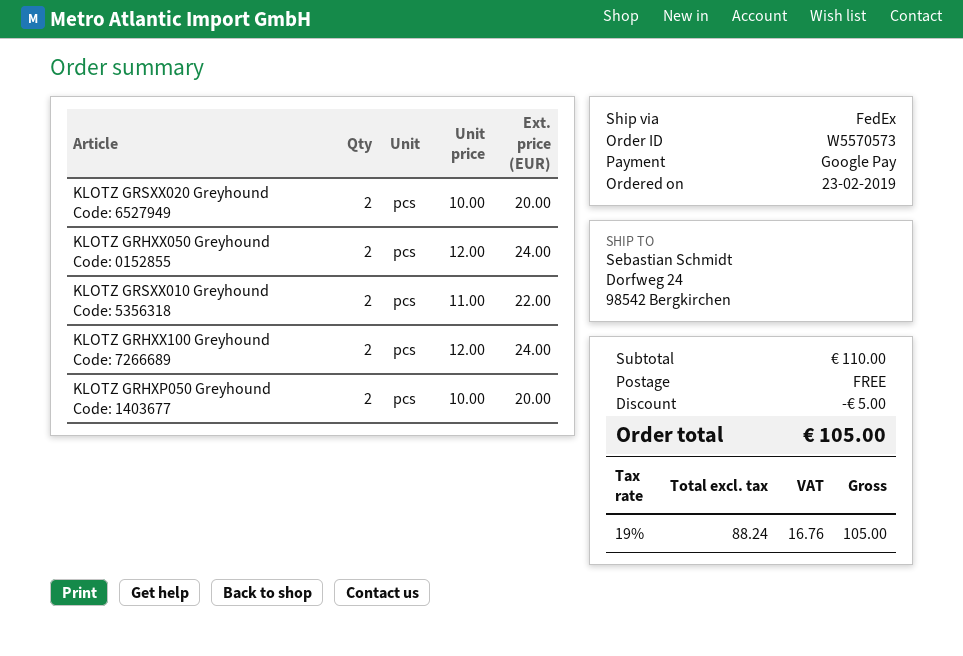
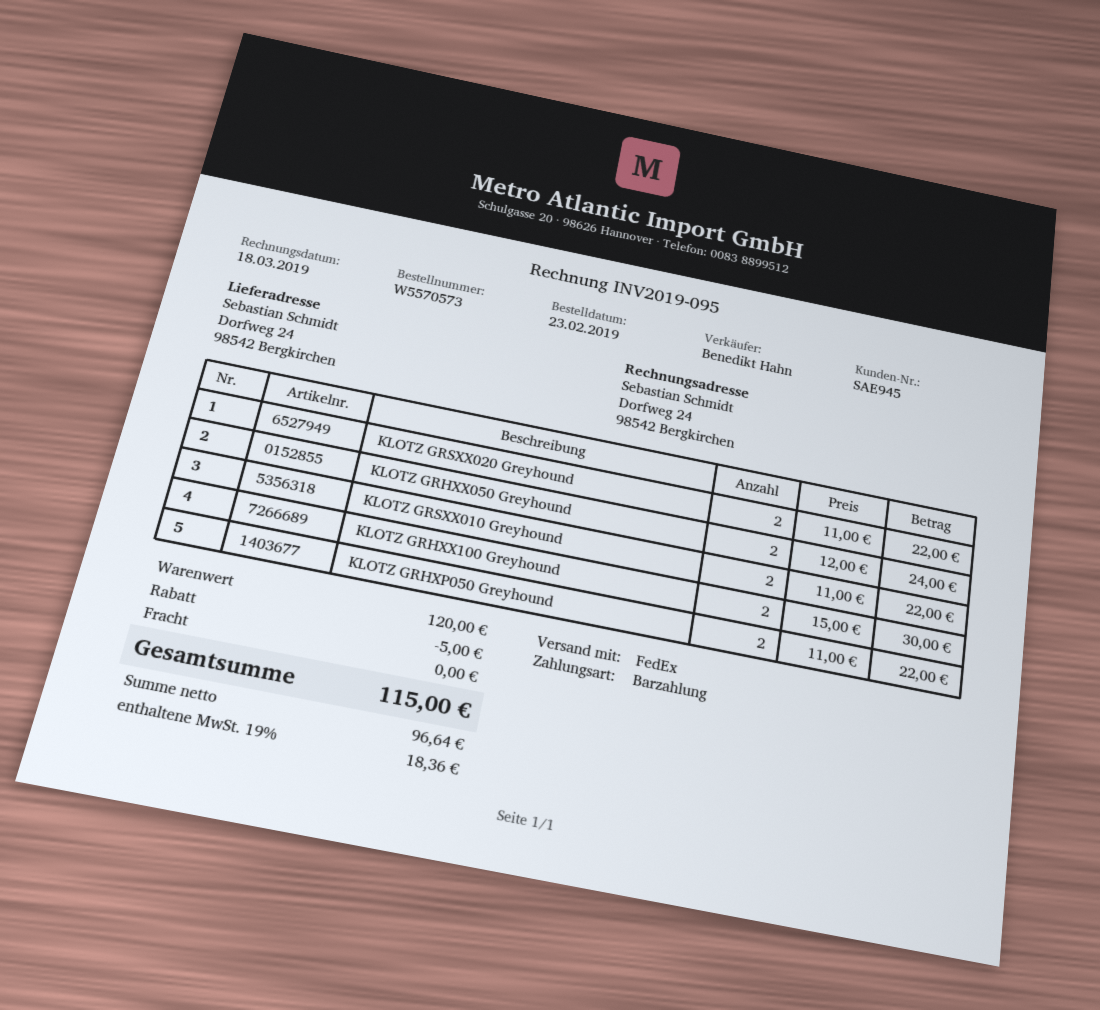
payment method: Google Pay -> cash
KLOTZ GRSXX020 Greyhound: 2 x 10.00 = 20.00 -> 2 x 11.00 = 22.00
KLOTZ GRHXX100 Greyhound: 2 x 12.00 = 24.00 -> 2 x 15.00 = 30.00
KLOTZ GRHXP050 Greyhound: 2 x 10.00 = 20.00 -> 2 x 11.00 = 22.00
subtotal: 110.00 -> 120.00
net: 88.24 -> 96.64
tax: 19% = 16.76 -> 19% = 18.36
total: 105.00 -> 115.00

